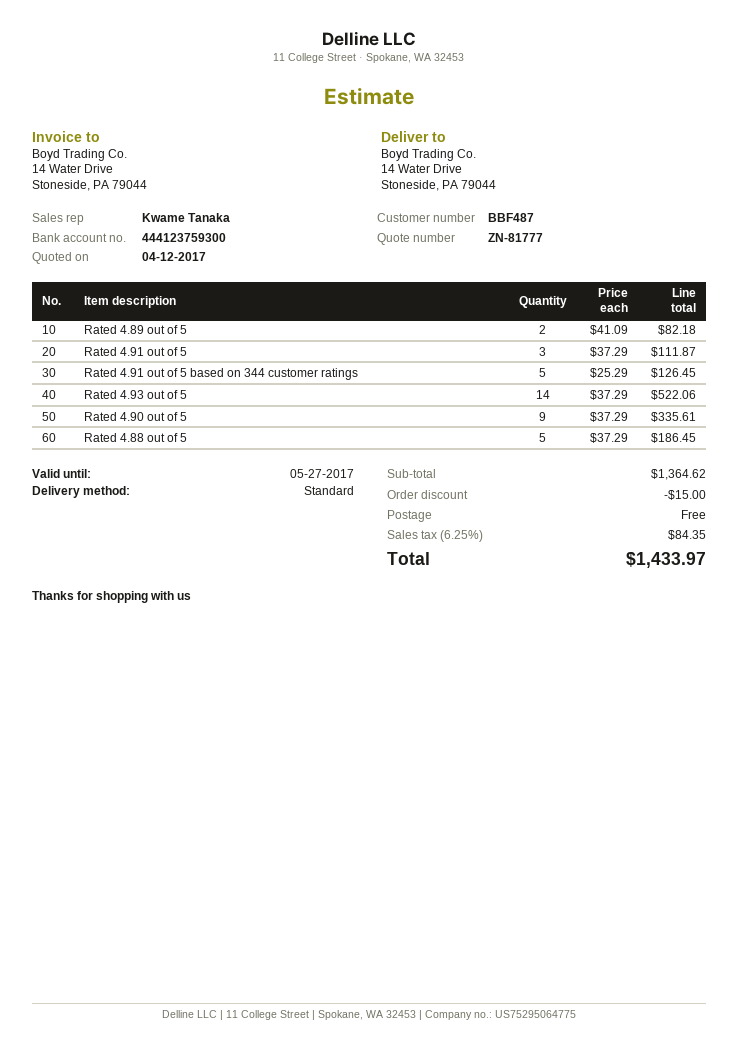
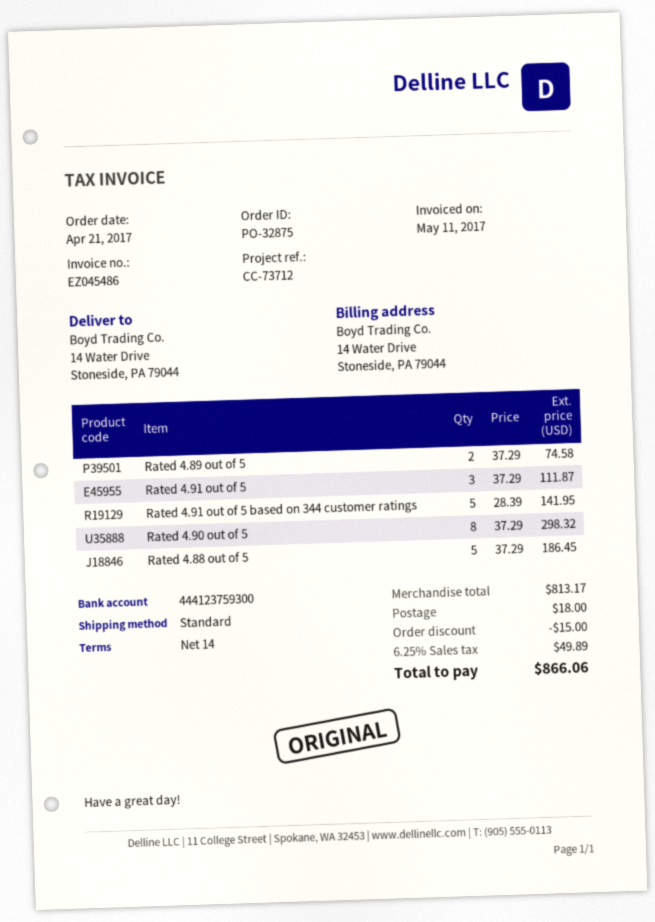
Rated 4.89 out of 5: 2 x 41.09 = 82.18 -> 2 x 37.29 = 74.58
Rated 4.91 out of 5 based on 344 customer ratings: 5 x 25.29 = 126.45 -> 5 x 28.39 = 141.95
Rated 4.93 out of 5: 14 x 37.29 = 522.06 -> none
Rated 4.90 out of 5: 9 x 37.29 = 335.61 -> 8 x 37.29 = 298.32
subtotal: 1364.62 -> 813.17
shipping: 0.00 -> 18.00
tax: 6.25% = 84.35 -> 6.25% = 49.89
total: 1433.97 -> 866.06

